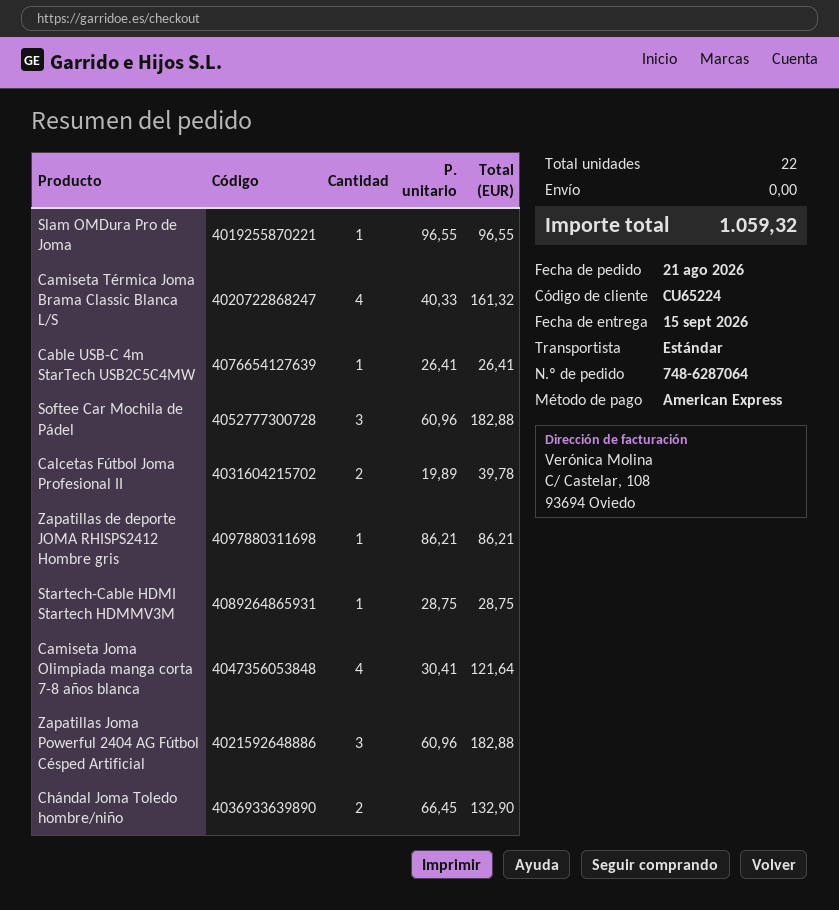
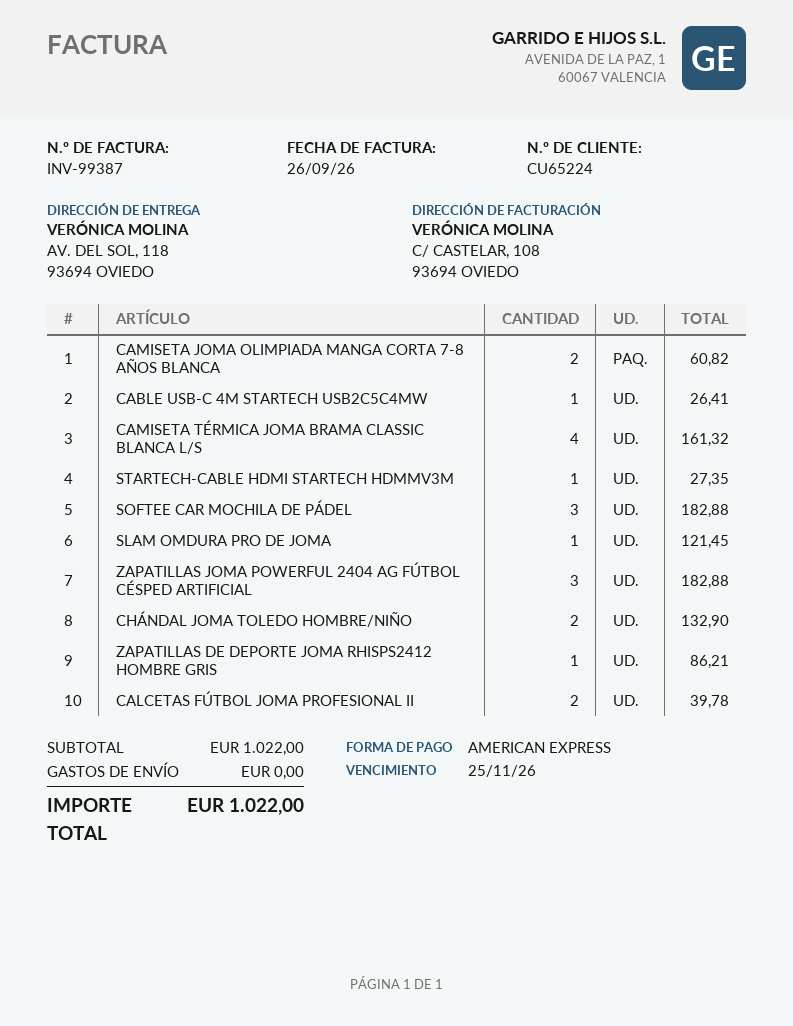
Slam OMDura Pro de Joma: 1 for 96.55 -> 1 for 121.45
Startech-Cable HDMI Startech HDMMV3M: 1 for 28.75 -> 1 for 27.35
Camiseta Joma Olimpiada manga corta 7-8 años blanca: 4 for 121.64 -> 2 for 60.82
total: 1059.32 -> 1022.00

